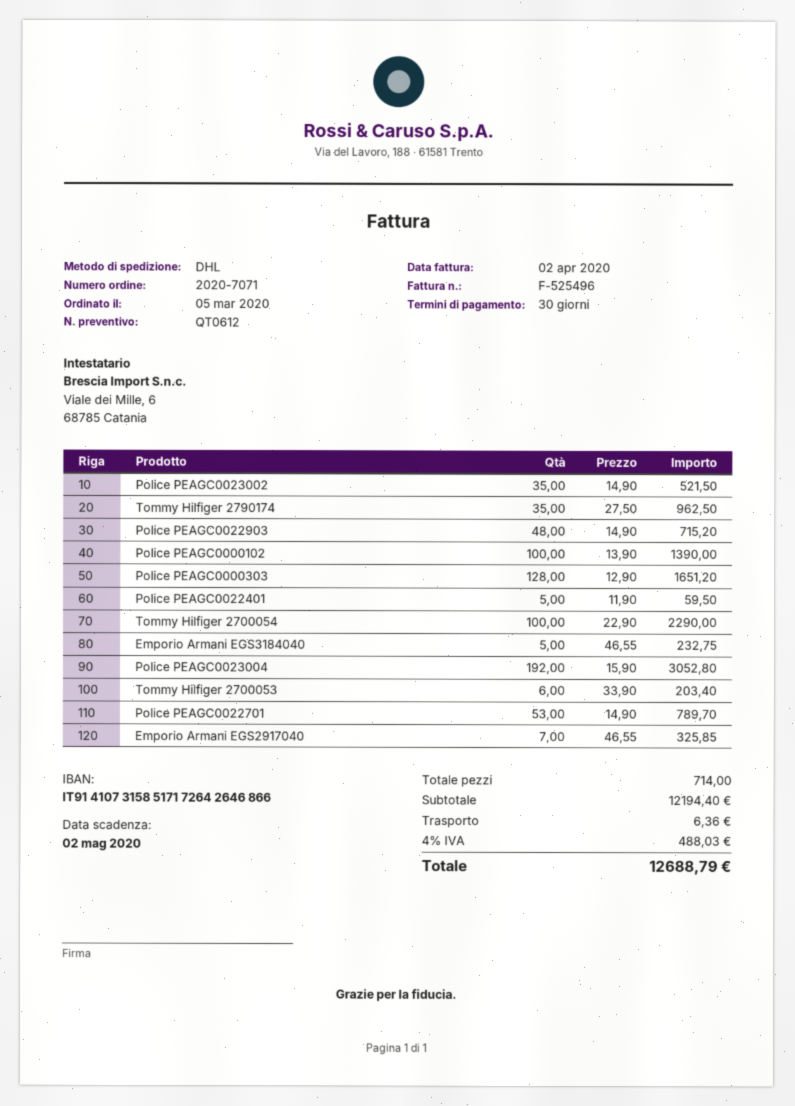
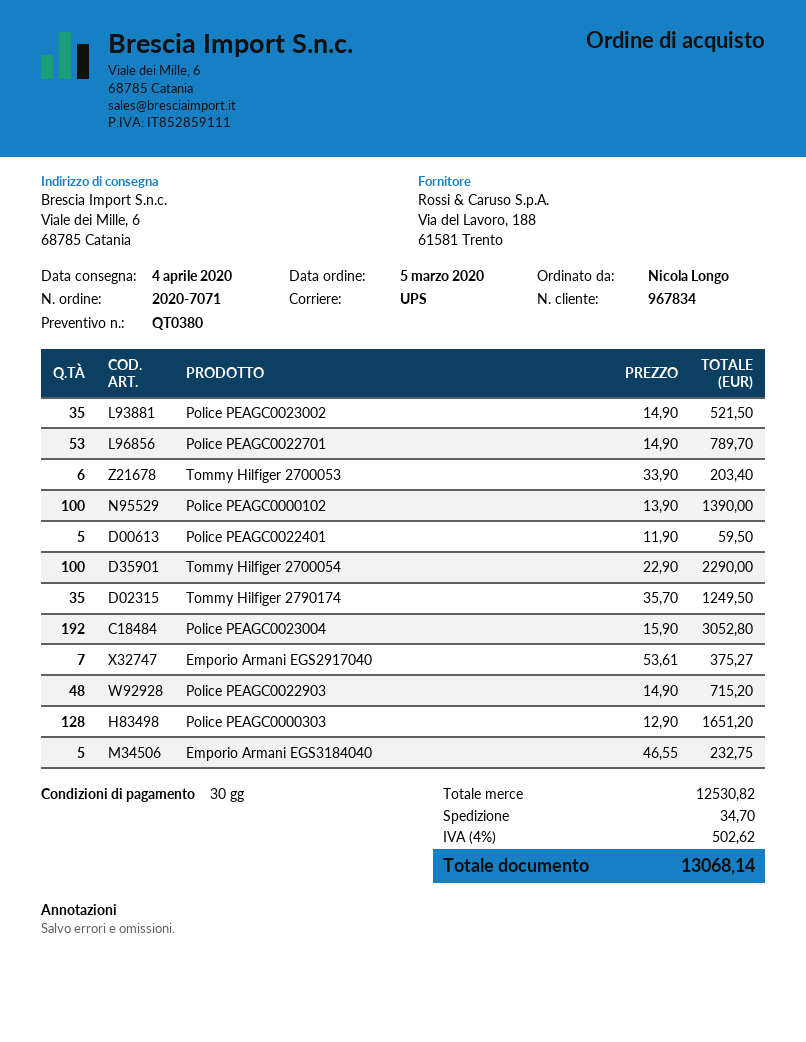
quote number: QT0612 -> QT0380
shipping method: DHL -> UPS
Tommy Hilfiger 2790174: 35 x 27.50 = 962.50 -> 35 x 35.70 = 1249.50
Emporio Armani EGS2917040: 7 x 46.55 = 325.85 -> 7 x 53.61 = 375.27
subtotal: 12194.40 -> 12530.82
shipping: 6.36 -> 34.70
tax: 4% = 488.03 -> 4% = 502.62
total: 12688.79 -> 13068.14

